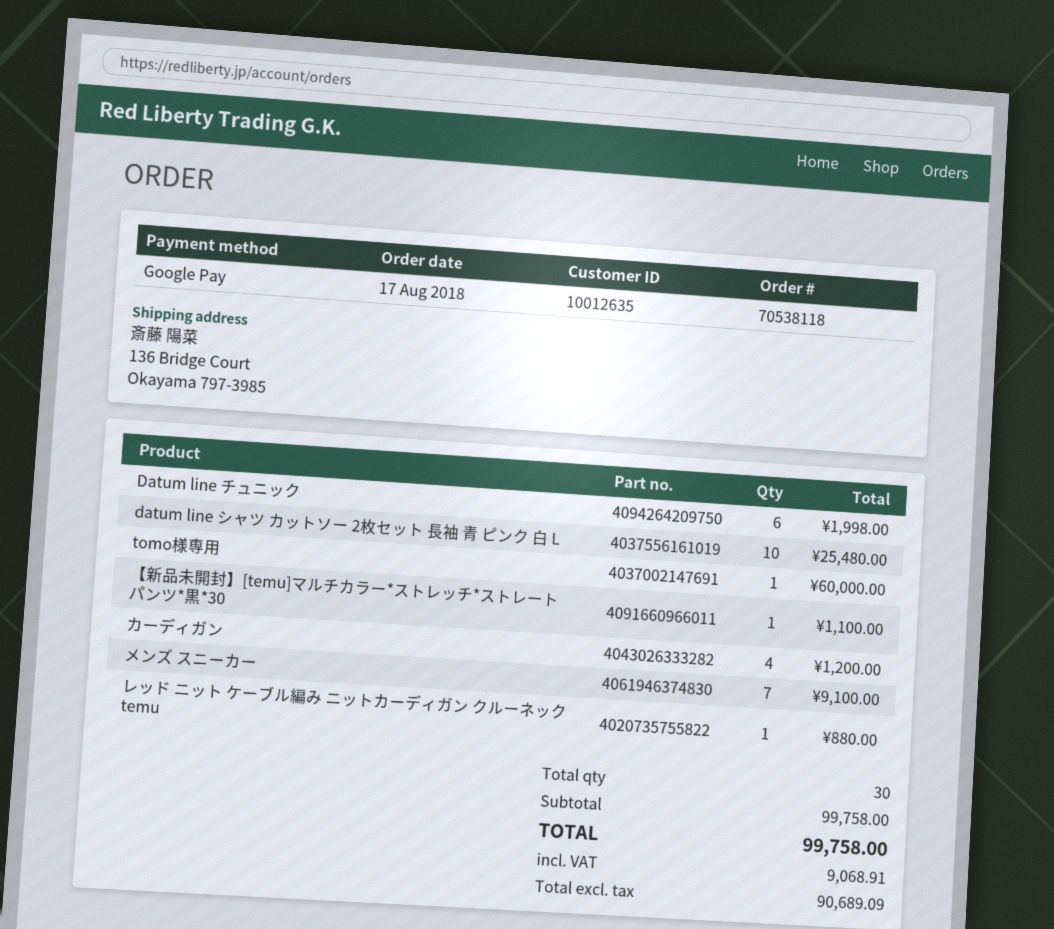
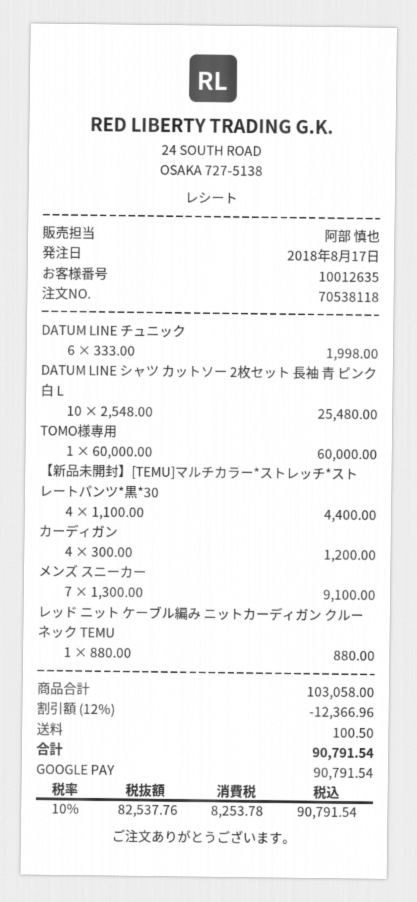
【新品未開封】[temu]マルチカラー*ストレッチ*ストレートパンツ*黒*30: 1 for 1100.00 -> 4 for 4400.00
subtotal: 99758.00 -> 103058.00
discount: none -> 12% = 12366.96
shipping: none -> 100.50
net: 90689.09 -> 82537.76
tax: 9068.91 -> 8253.78
total: 99758.00 -> 90791.54

